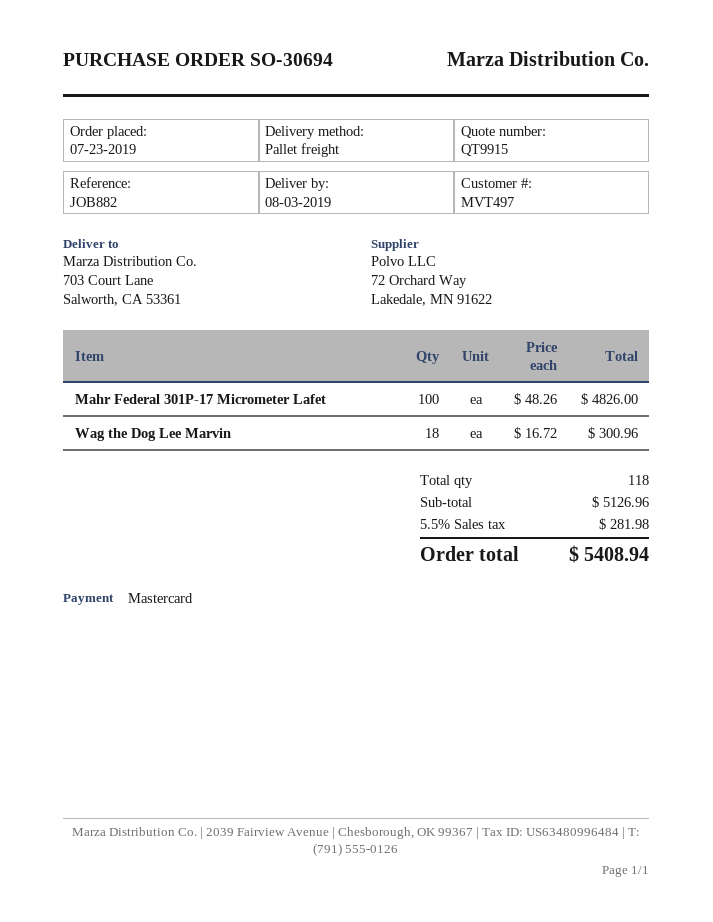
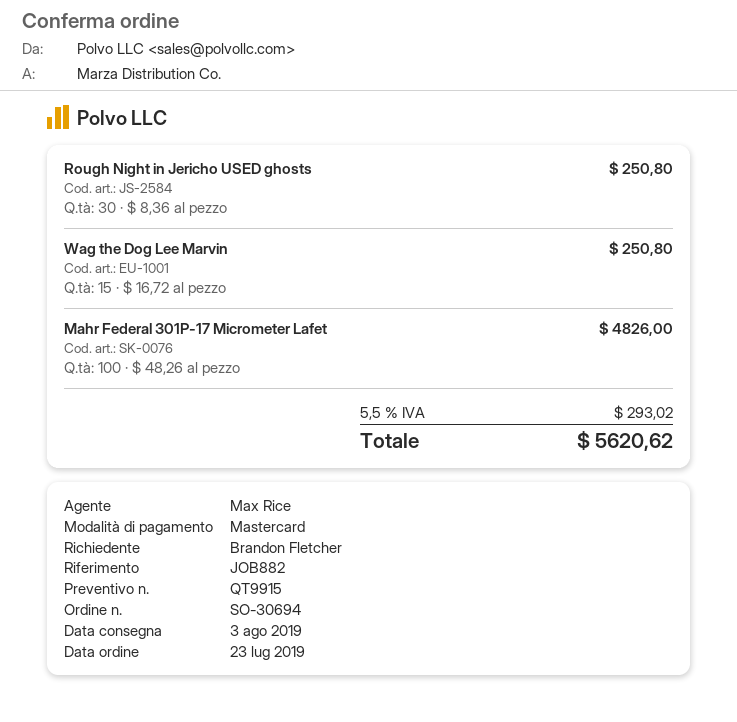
Wag the Dog Lee Marvin: 18 x 16.72 = 300.96 -> 15 x 16.72 = 250.80
Rough Night in Jericho USED ghosts: none -> 30 x 8.36 = 250.80
tax: 5.5% = 281.98 -> 5.5% = 293.02
total: 5408.94 -> 5620.62

